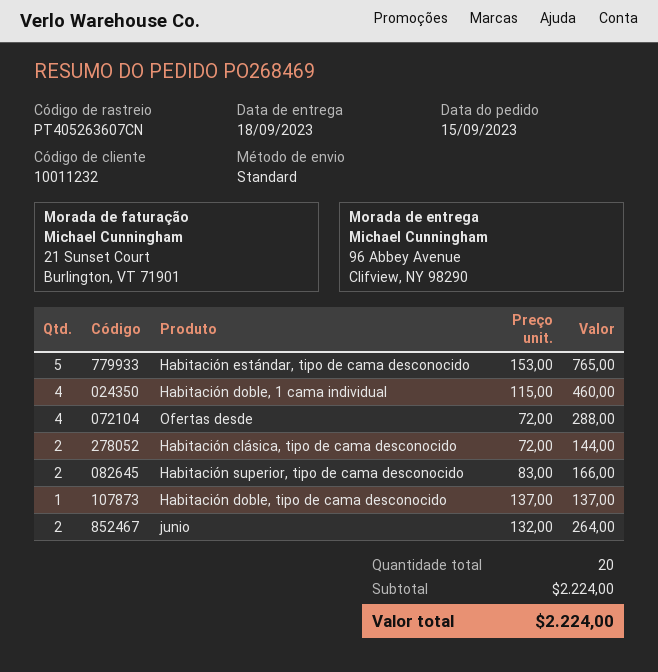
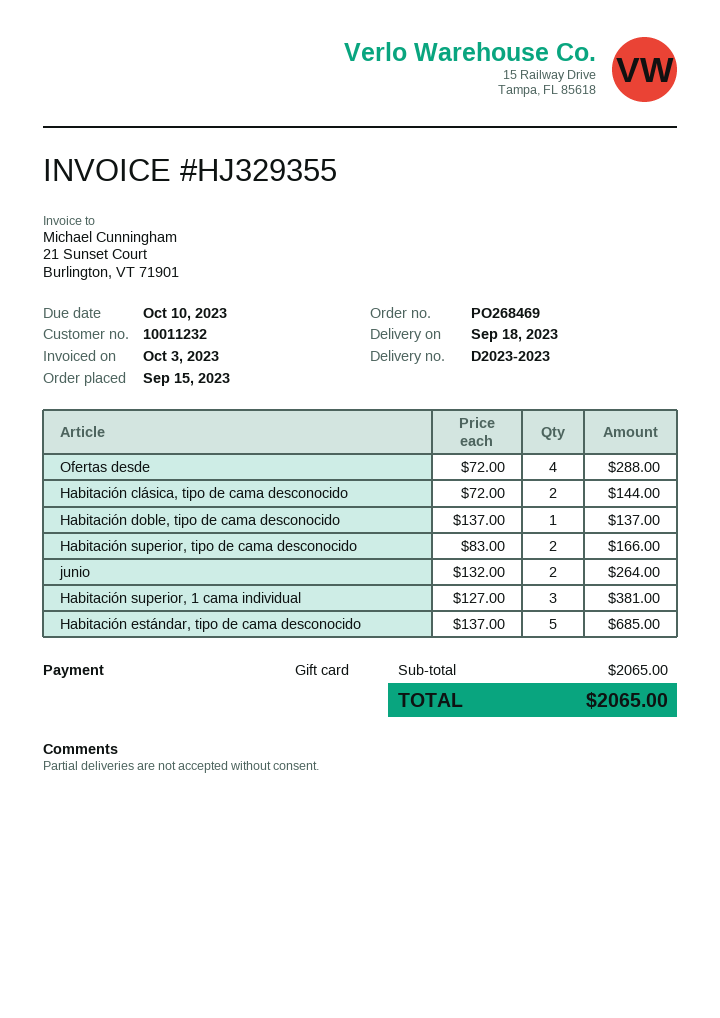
Habitación estándar, tipo de cama desconocido: 5 x 153.00 = 765.00 -> 5 x 137.00 = 685.00
Habitación doble, 1 cama individual: 4 x 115.00 = 460.00 -> none
Habitación superior, 1 cama individual: none -> 3 x 127.00 = 381.00
subtotal: 2224.00 -> 2065.00
total: 2224.00 -> 2065.00

